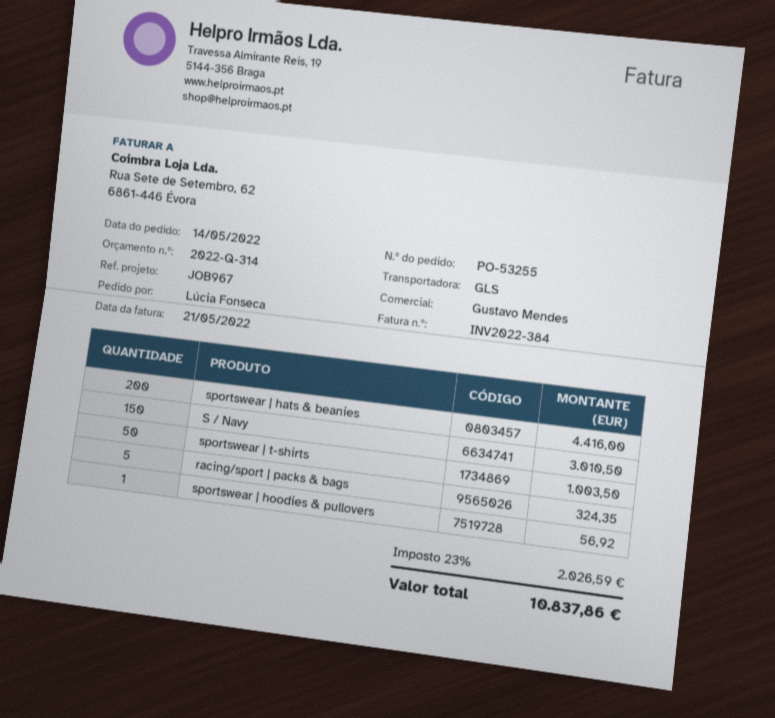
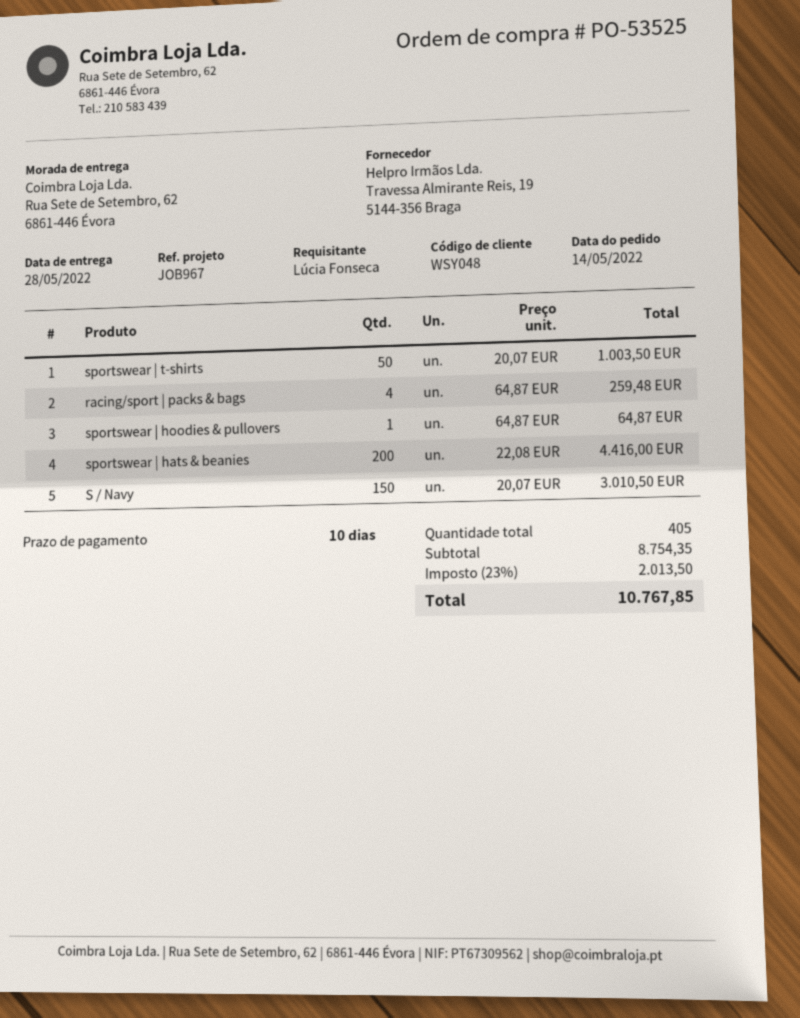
order number: PO-53255 -> PO-53525
racing/sport | packs & bags: 5 for 324.35 -> 4 for 259.48
sportswear | hoodies & pullovers: 1 for 56.92 -> 1 for 64.87
tax: 23% = 2026.59 -> 23% = 2013.50
total: 10837.86 -> 10767.85

